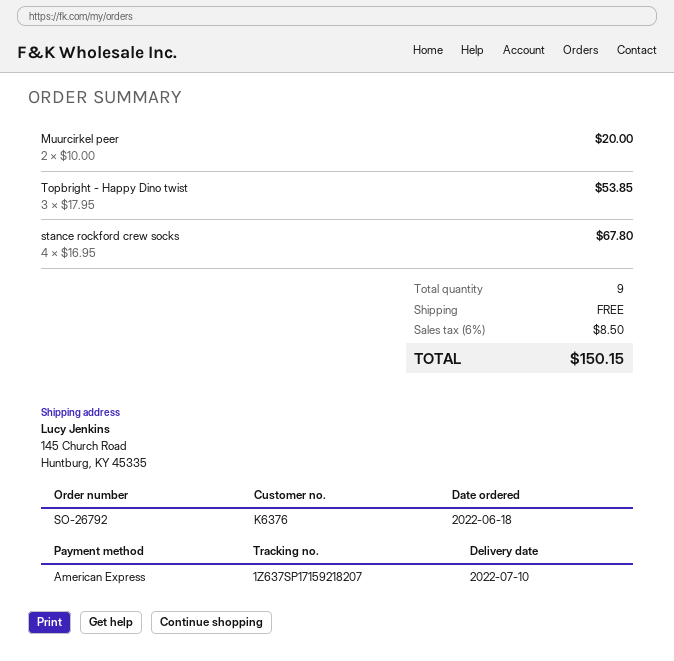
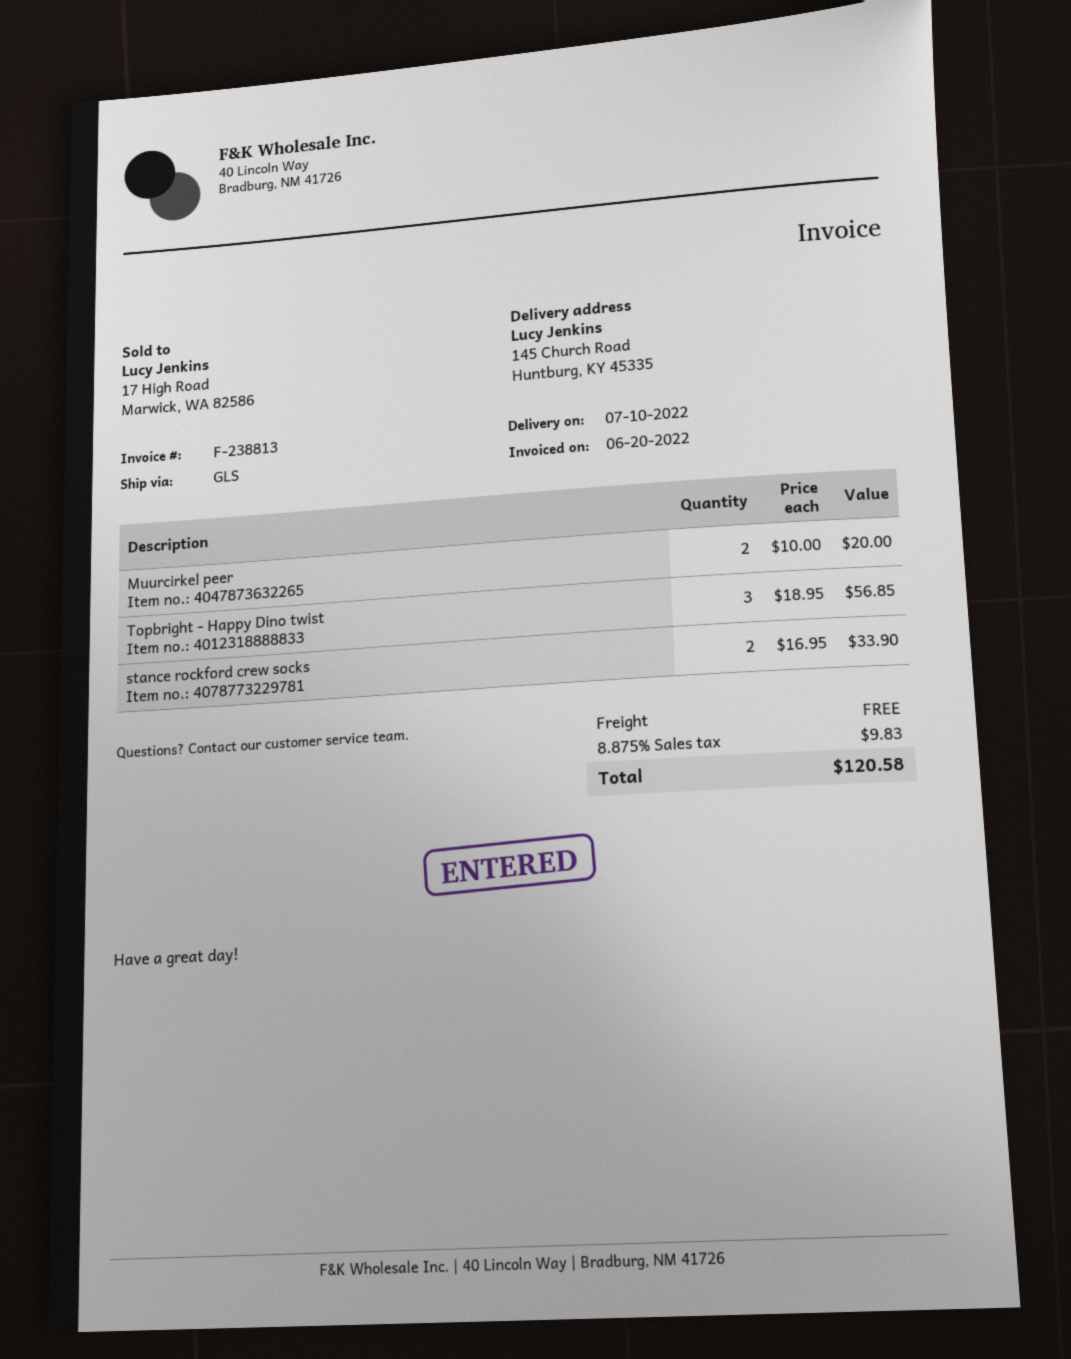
Topbright - Happy Dino twist: 3 x 17.95 = 53.85 -> 3 x 18.95 = 56.85
stance rockford crew socks: 4 x 16.95 = 67.80 -> 2 x 16.95 = 33.90
tax: 6% = 8.50 -> 8.875% = 9.83
total: 150.15 -> 120.58

